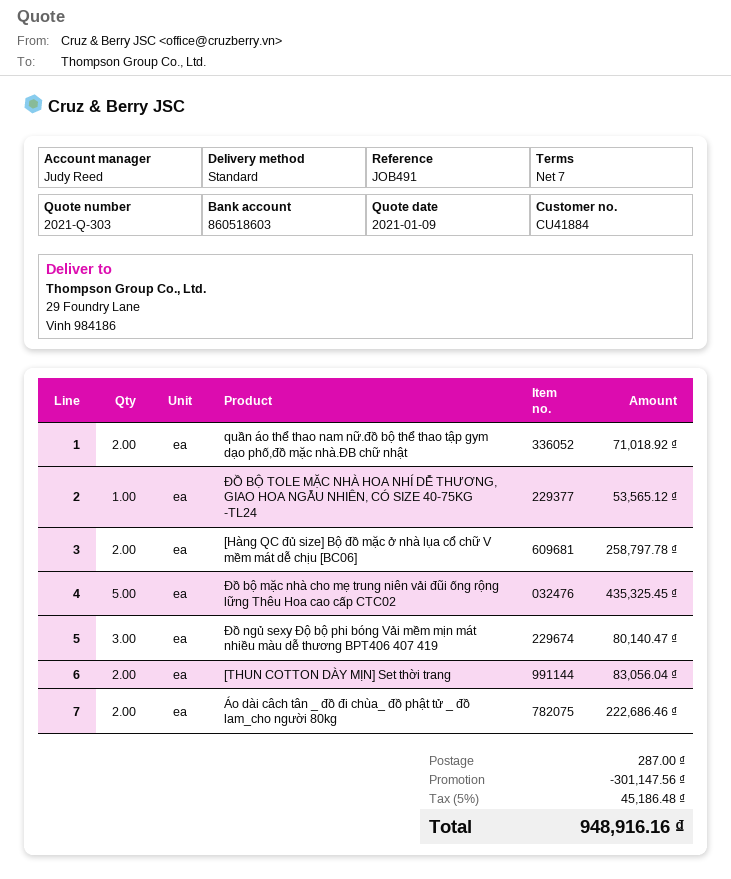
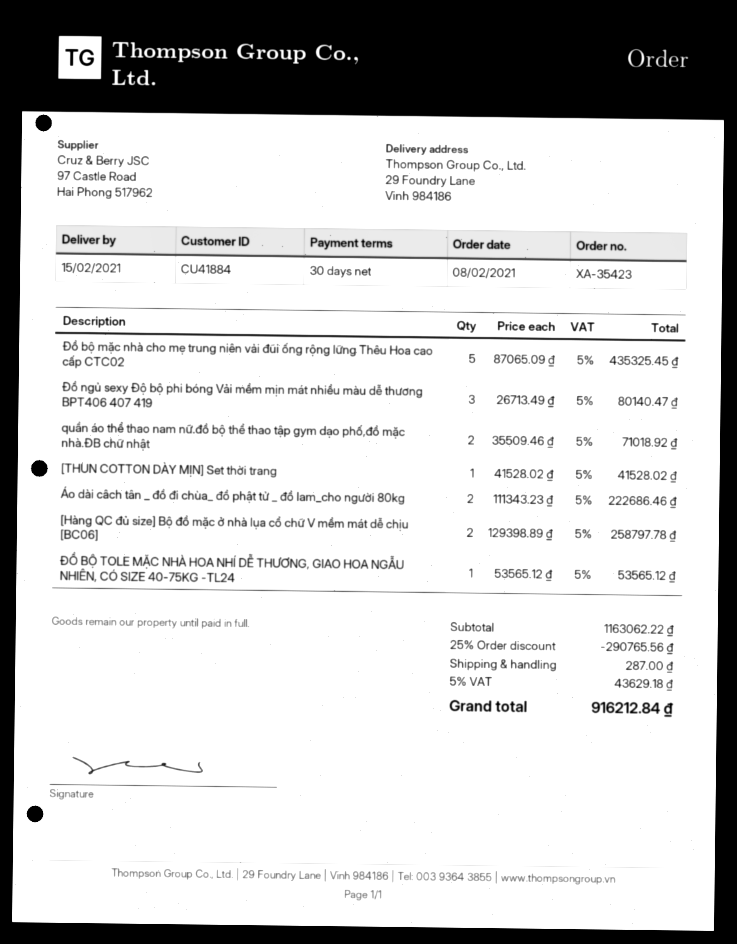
payment terms: 7 days -> 30 days
[THUN COTTON DÀY MỊN] Set thời trang: 2 for 83056.04 -> 1 for 41528.02
discount: 301147.56 -> 290765.56
tax: 5% = 45186.48 -> 5% = 43629.18
total: 948916.16 -> 916212.84

